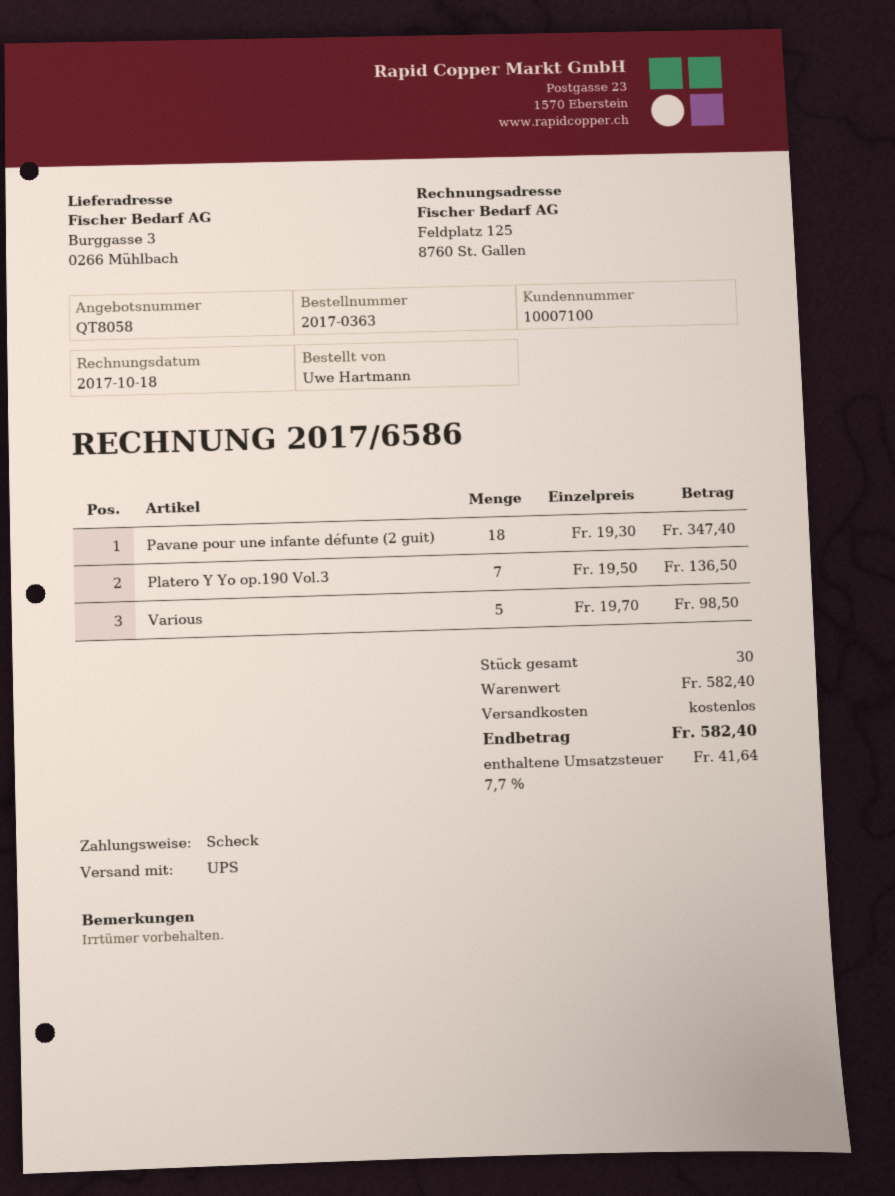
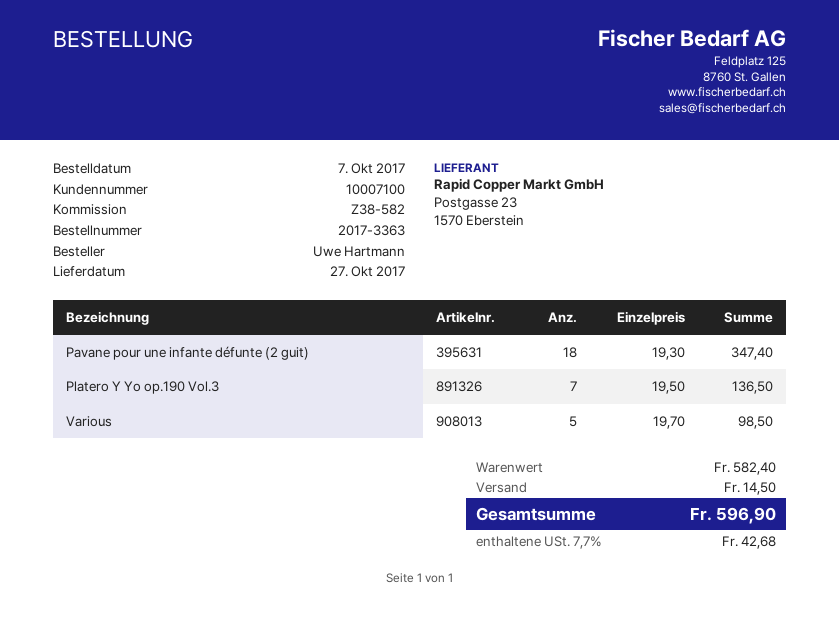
order number: 2017-0363 -> 2017-3363
shipping: 0.00 -> 14.50
tax: 7.7% = 41.64 -> 7.7% = 42.68
total: 582.40 -> 596.90

